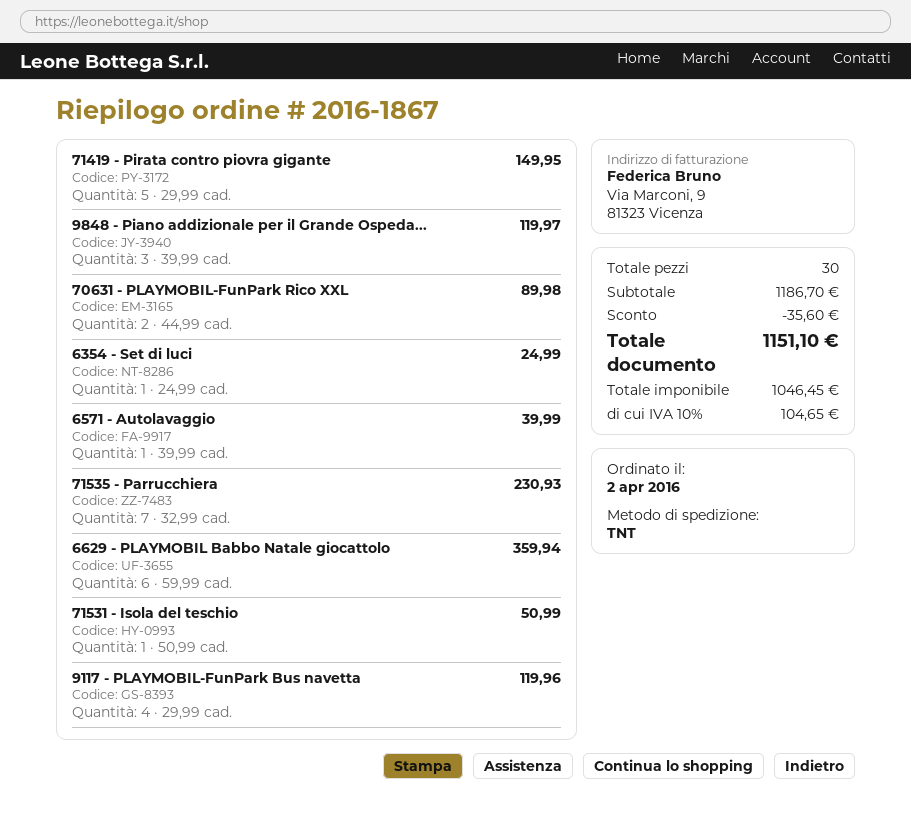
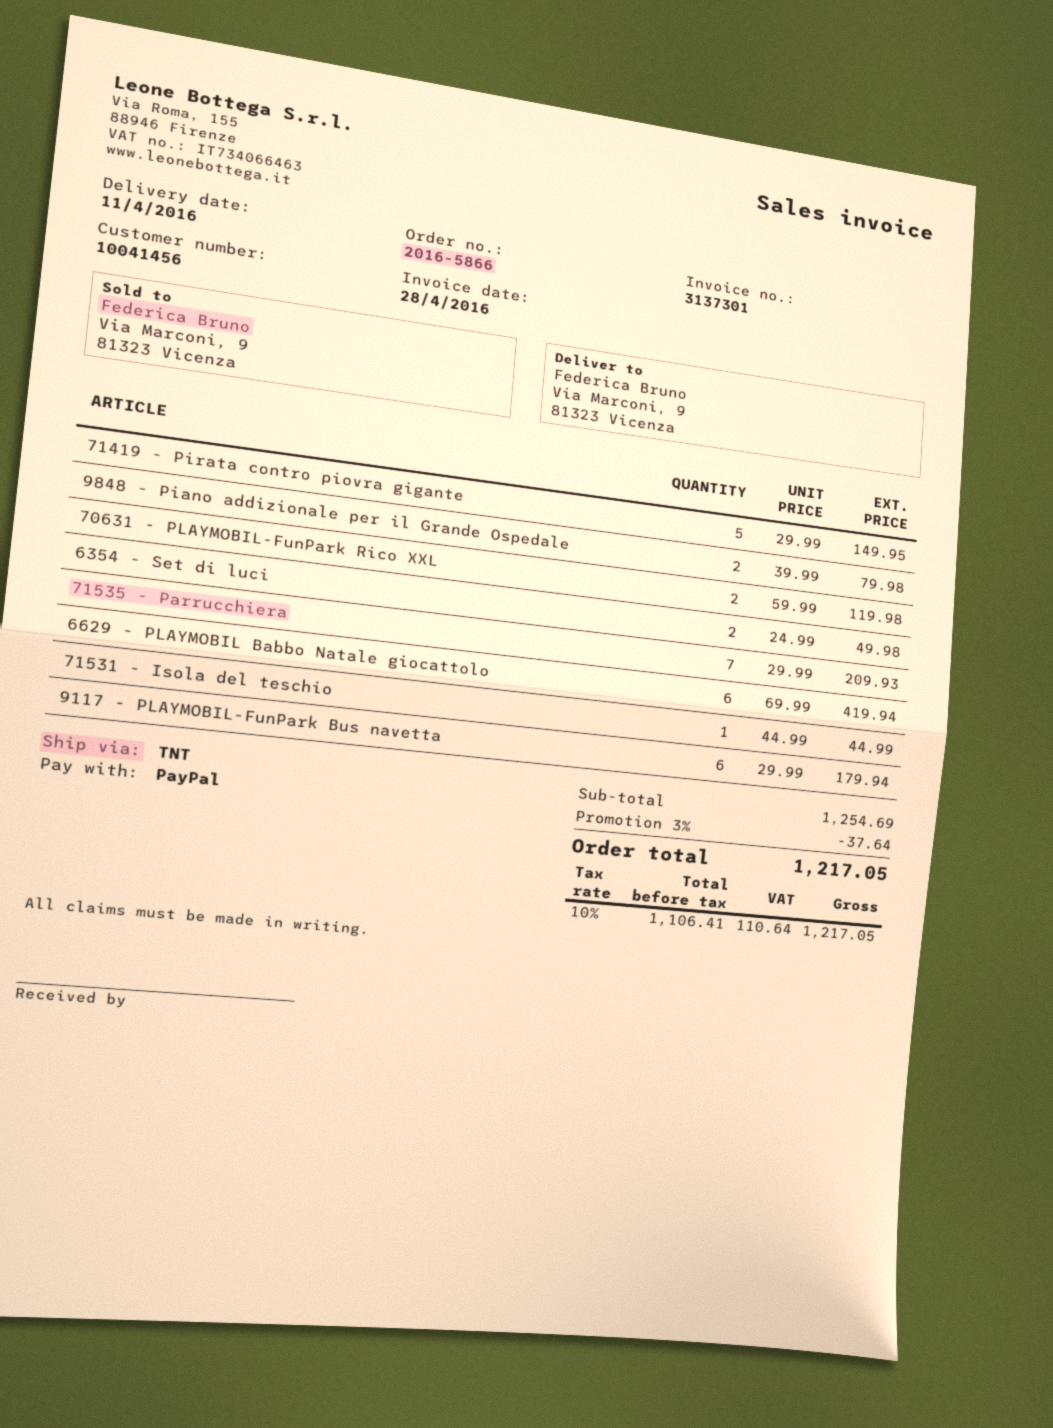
order number: 2016-1867 -> 2016-5866
9848 - Piano addizionale per il Grande Ospeda...: 3 x 39.99 = 119.97 -> 2 x 39.99 = 79.98
70631 - PLAYMOBIL-FunPark Rico XXL: 2 x 44.99 = 89.98 -> 2 x 59.99 = 119.98
6354 - Set di luci: 1 x 24.99 = 24.99 -> 2 x 24.99 = 49.98
6571 - Autolavaggio: 1 x 39.99 = 39.99 -> none
71535 - Parrucchiera: 7 x 32.99 = 230.93 -> 7 x 29.99 = 209.93
6629 - PLAYMOBIL Babbo Natale giocattolo: 6 x 59.99 = 359.94 -> 6 x 69.99 = 419.94
71531 - Isola del teschio: 1 x 50.99 = 50.99 -> 1 x 44.99 = 44.99
9117 - PLAYMOBIL-FunPark Bus navetta: 4 x 29.99 = 119.96 -> 6 x 29.99 = 179.94
subtotal: 1186.70 -> 1254.69
discount: 35.60 -> 37.64
net: 1046.45 -> 1106.41
tax: 10% = 104.65 -> 10% = 110.64
total: 1151.10 -> 1217.05

